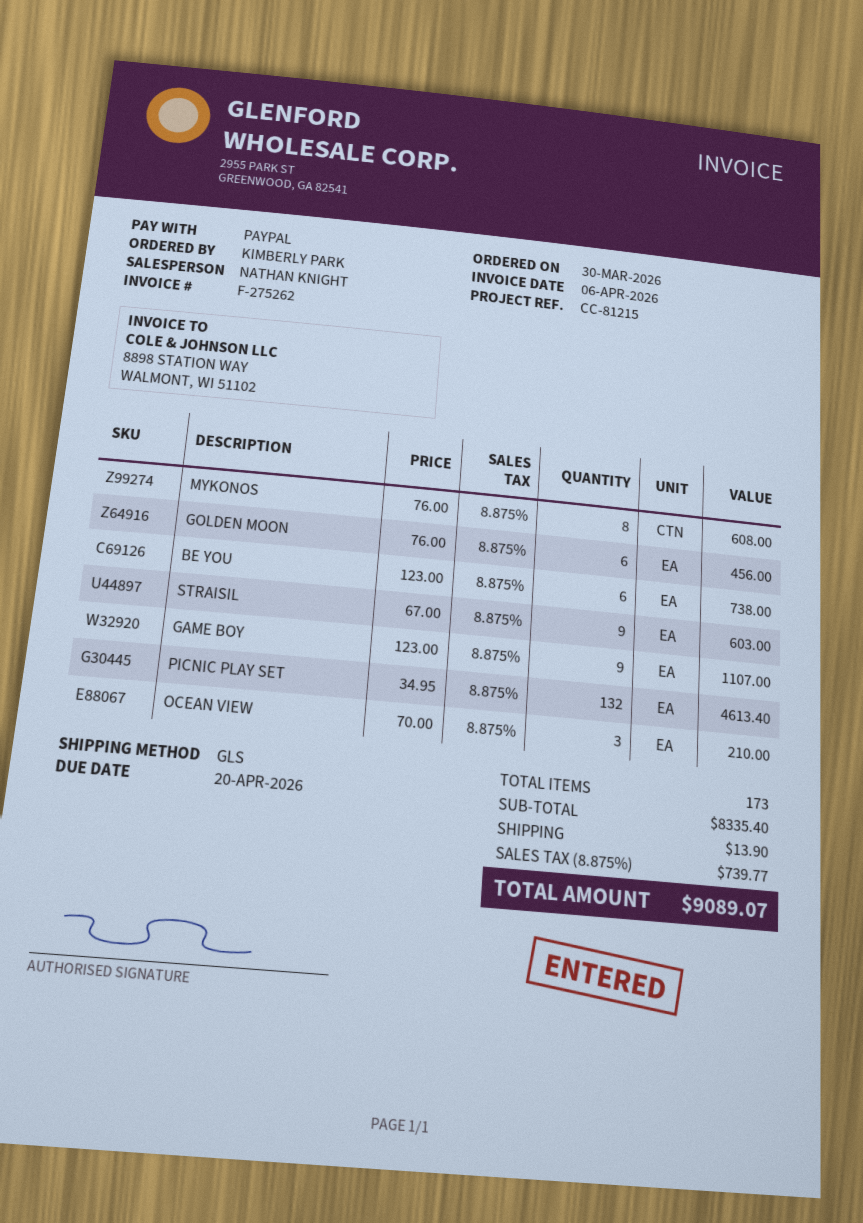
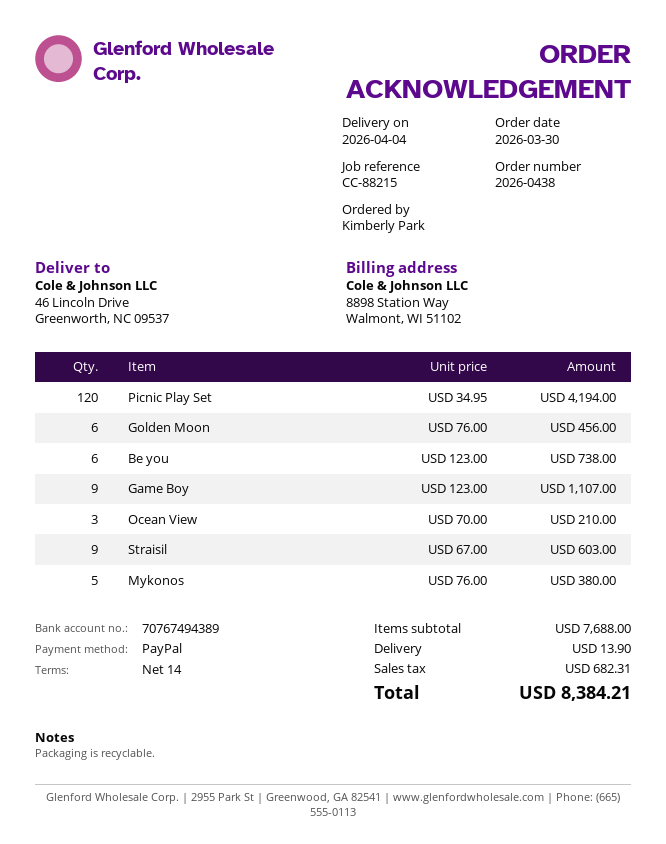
reference: CC-81215 -> CC-88215
MYKONOS: 8 x 76.00 = 608.00 -> 5 x 76.00 = 380.00
PICNIC PLAY SET: 132 x 34.95 = 4613.40 -> 120 x 34.95 = 4194.00
subtotal: 8335.40 -> 7688.00
tax: 739.77 -> 682.31
total: 9089.07 -> 8384.21

